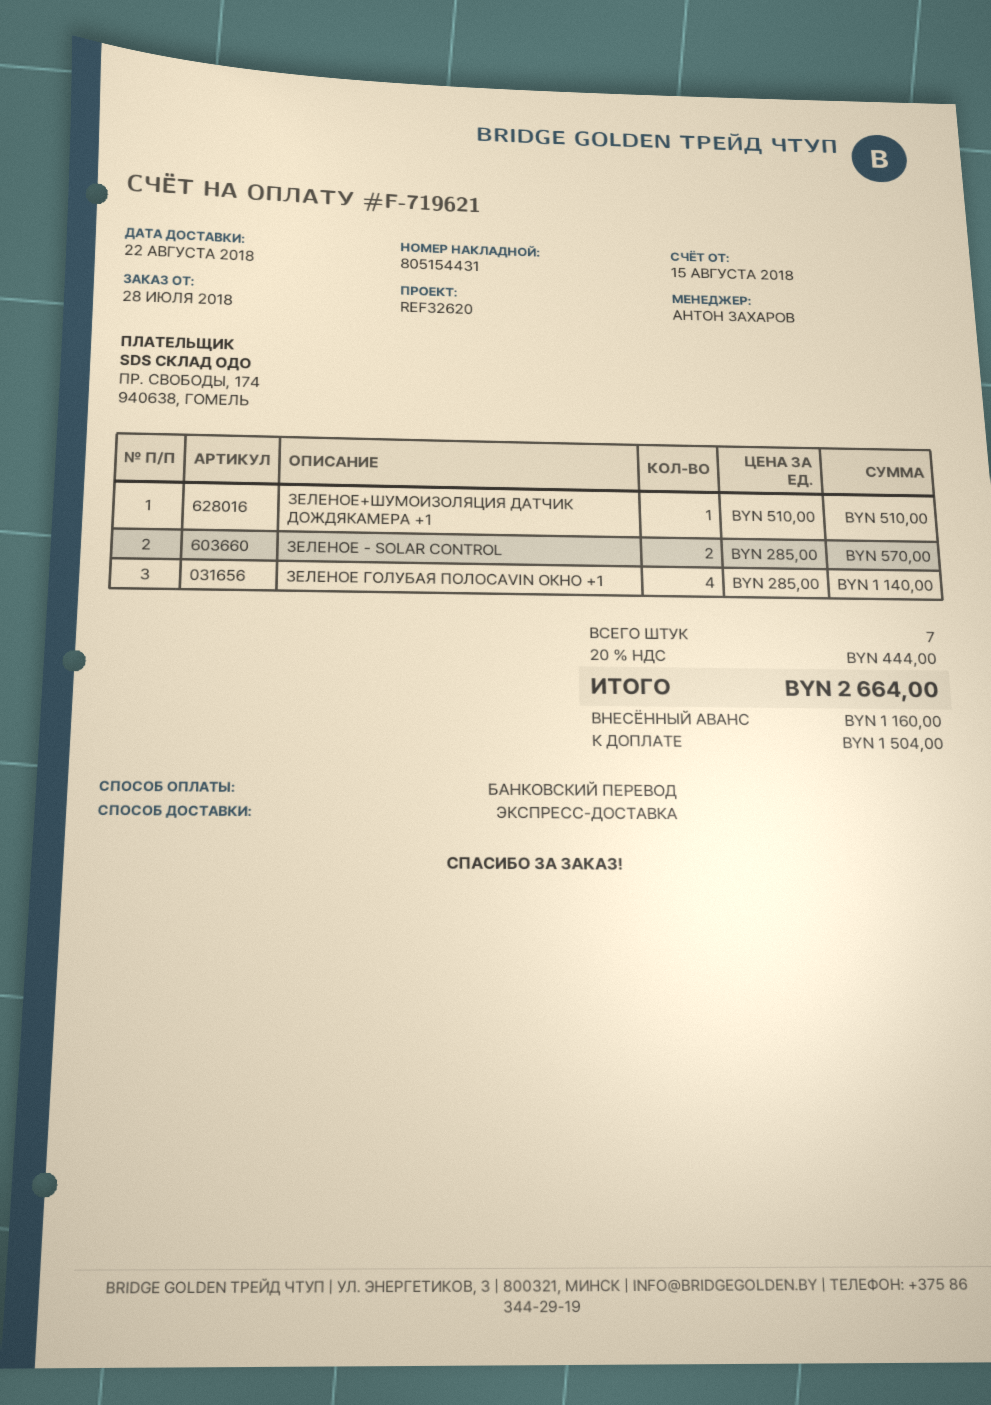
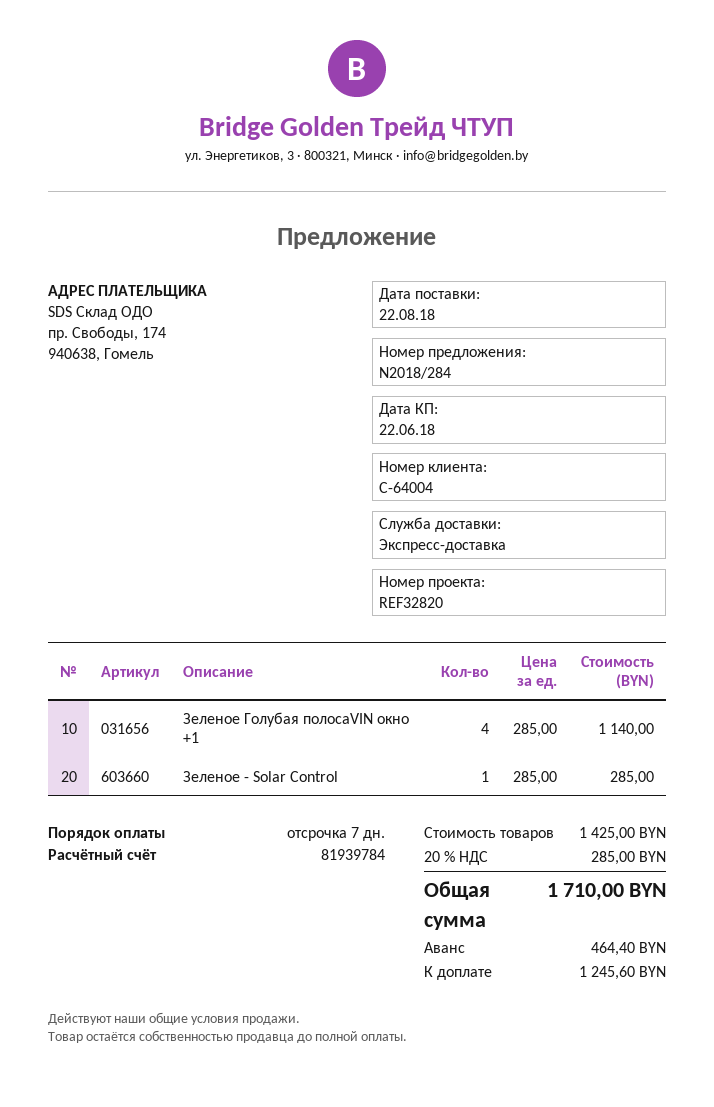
reference: REF32620 -> REF32820
ЗЕЛЕНОЕ+ШУМОИЗОЛЯЦИЯ ДАТЧИК ДОЖДЯКАМЕРА +1: 1 x 510.00 = 510.00 -> none
ЗЕЛЕНОЕ - SOLAR CONTROL: 2 x 285.00 = 570.00 -> 1 x 285.00 = 285.00
tax: 20% = 444.00 -> 20% = 285.00
total: 2664.00 -> 1710.00
deposit: 1160.00 -> 464.40
balance: 1504.00 -> 1245.60

